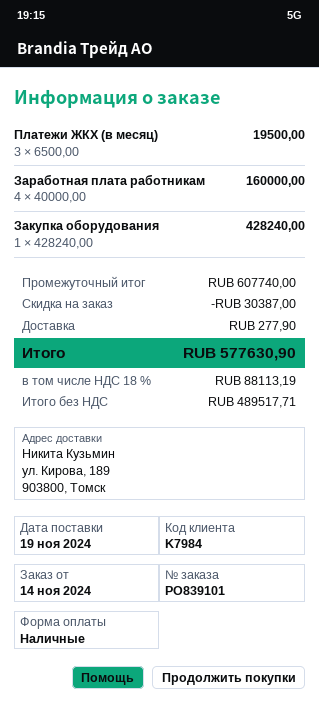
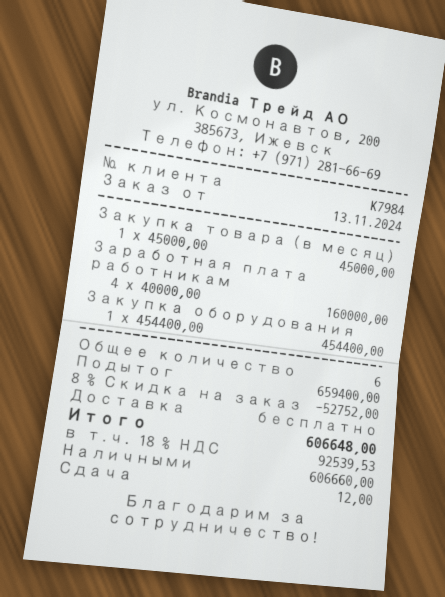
order date: 2024-11-14 -> 2024-11-13
Платежи ЖКХ (в месяц): 3 x 6500.00 = 19500.00 -> none
Закупка оборудования: 1 x 428240.00 = 428240.00 -> 1 x 454400.00 = 454400.00
Закупка товара (в месяц): none -> 1 x 45000.00 = 45000.00
subtotal: 607740.00 -> 659400.00
discount: 30387.00 -> 52752.00
shipping: 277.90 -> 0.00
tax: 18% = 88113.19 -> 18% = 92539.53
total: 577630.90 -> 606648.00

